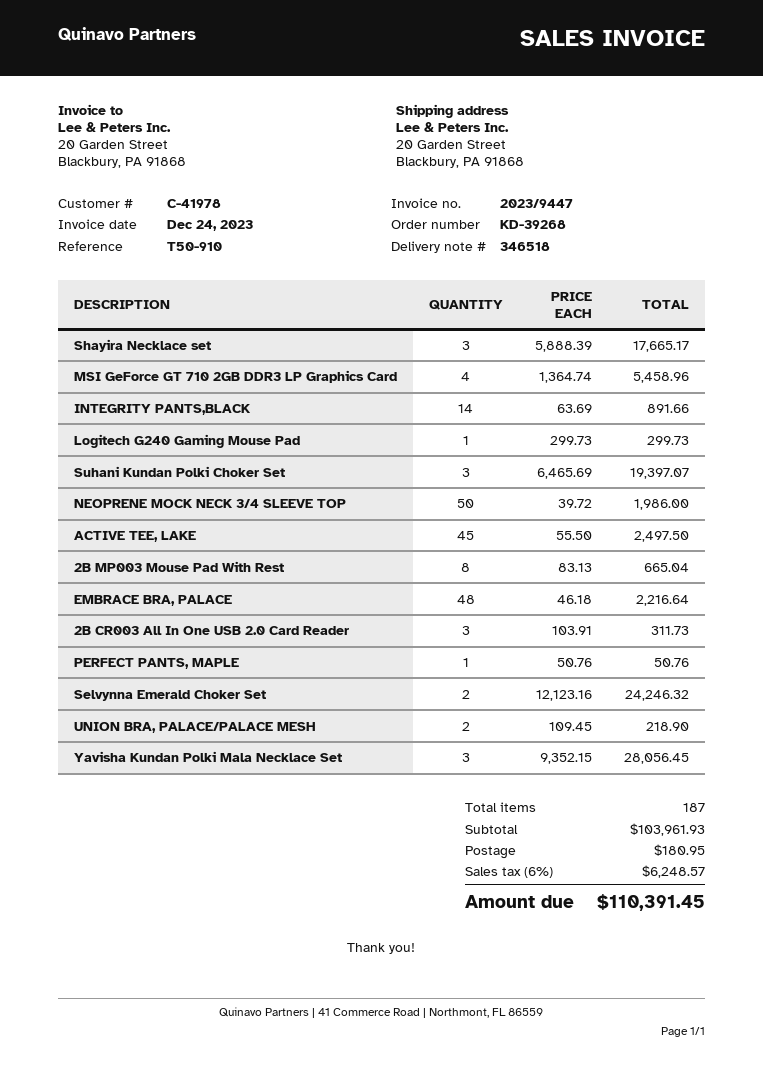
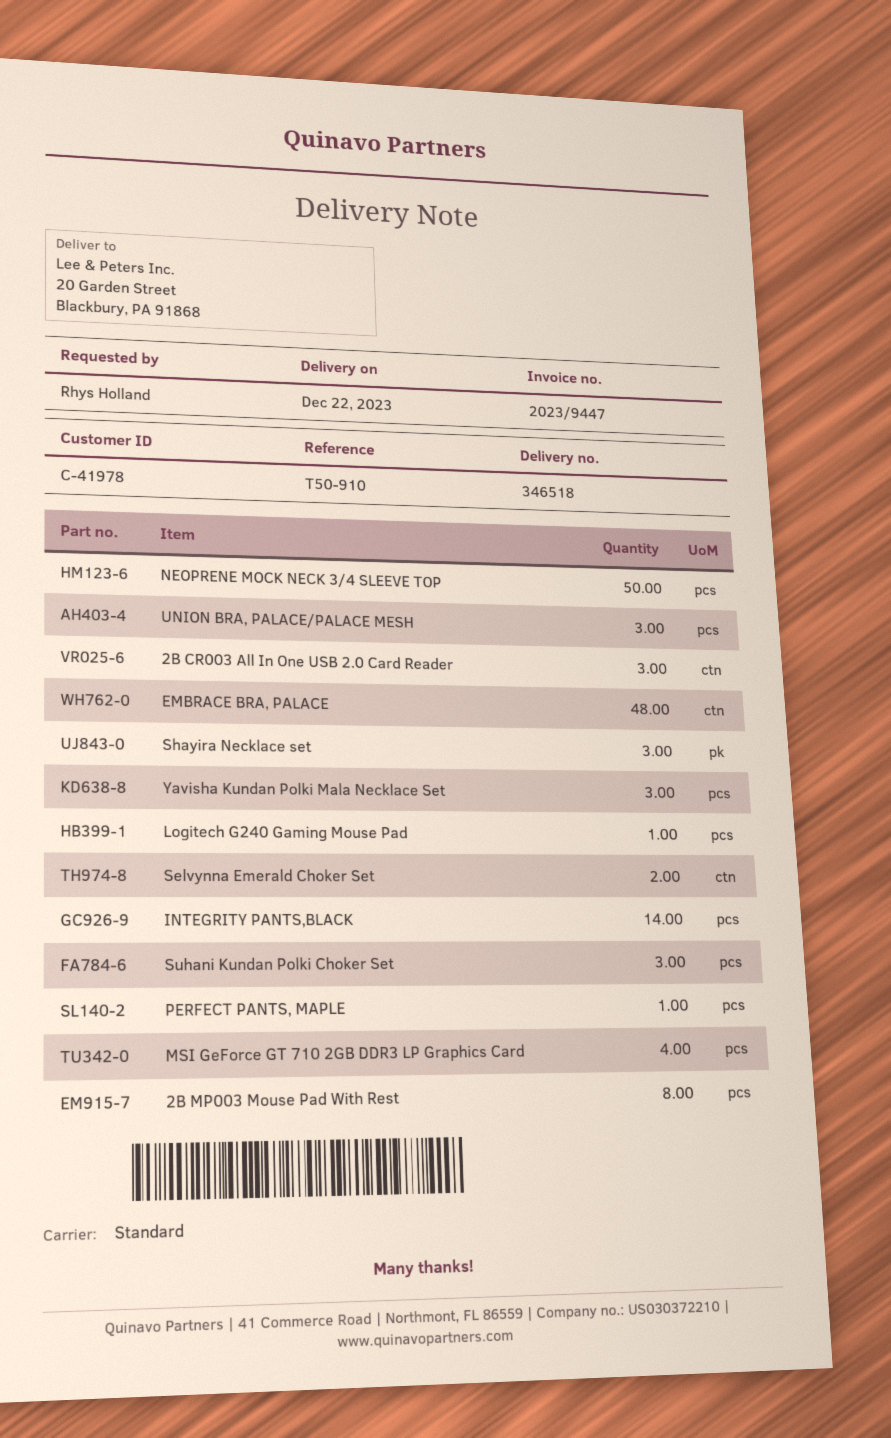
ACTIVE TEE, LAKE: 45 -> none
UNION BRA, PALACE/PALACE MESH: 2 -> 3

